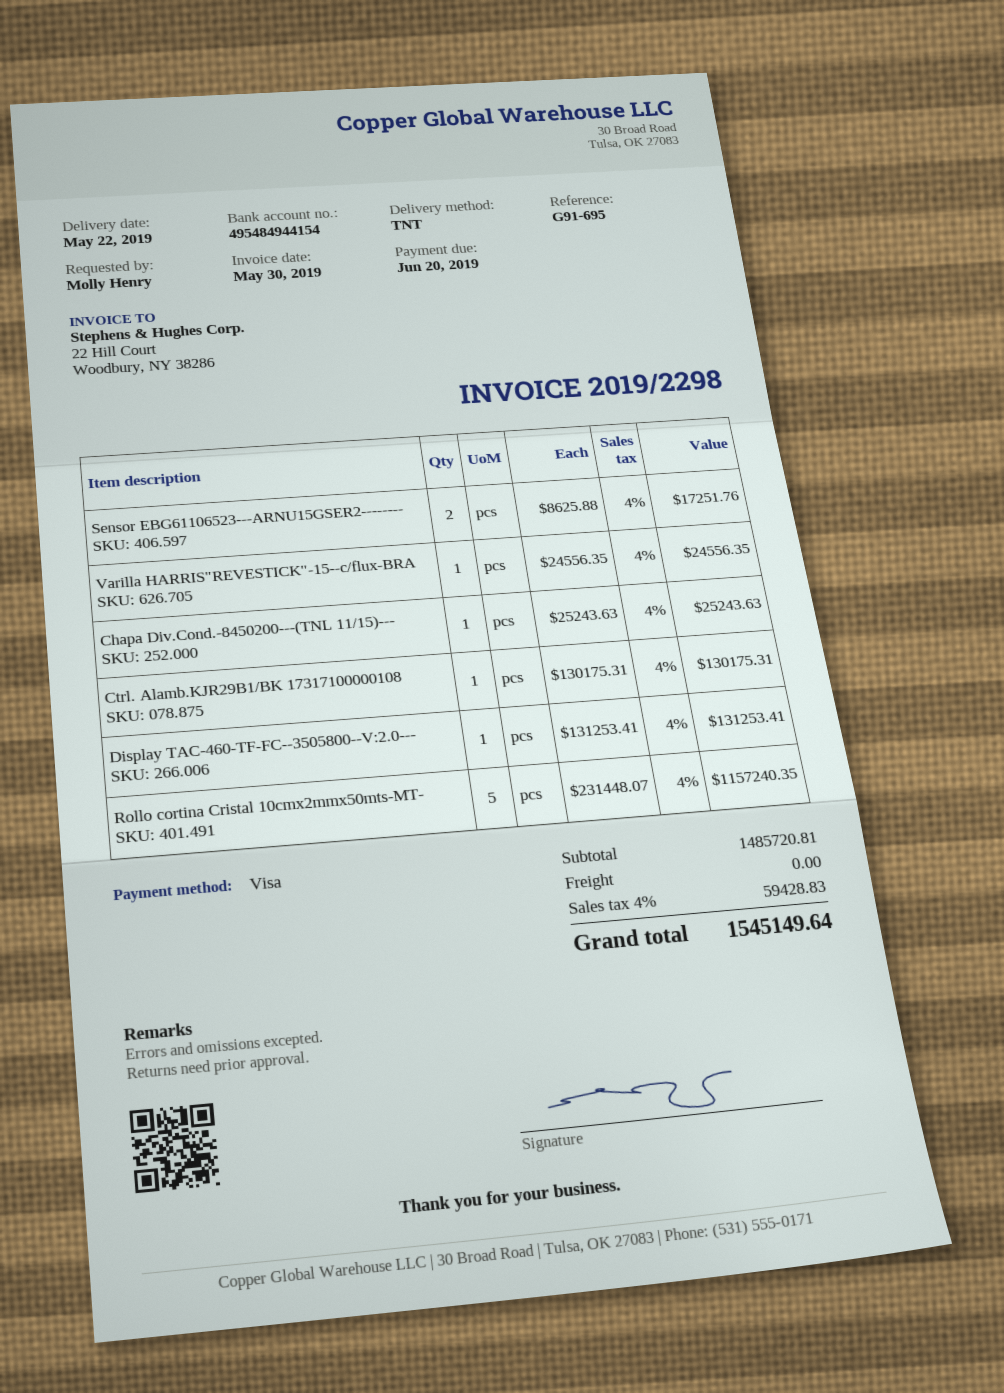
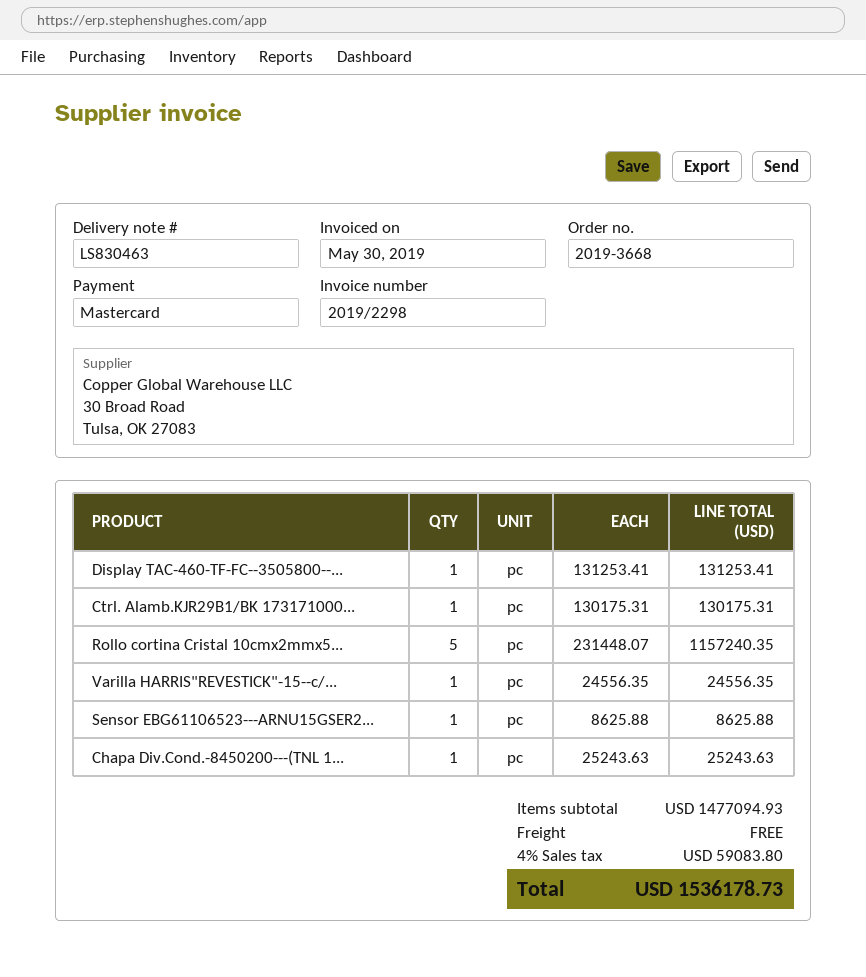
payment method: Visa -> Mastercard
Sensor EBG61106523---ARNU15GSER2--------: 2 x 8625.88 = 17251.76 -> 1 x 8625.88 = 8625.88
subtotal: 1485720.81 -> 1477094.93
tax: 4% = 59428.83 -> 4% = 59083.80
total: 1545149.64 -> 1536178.73

